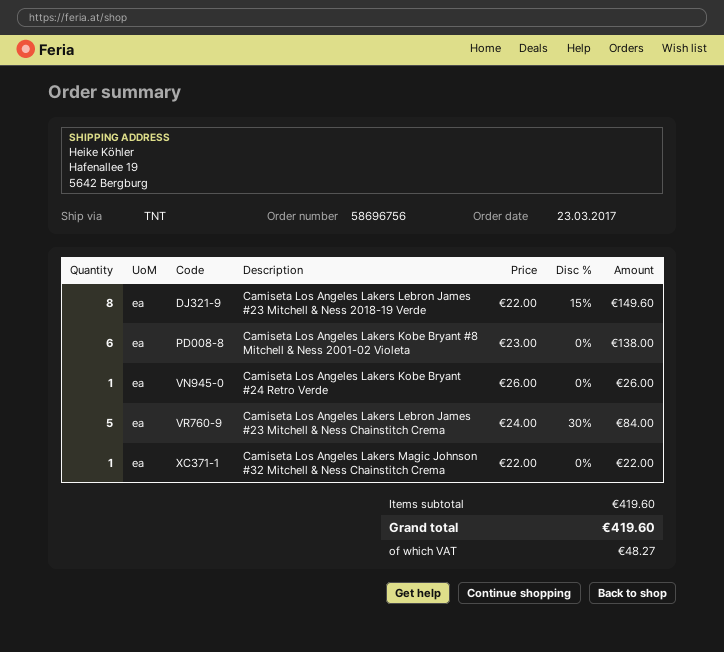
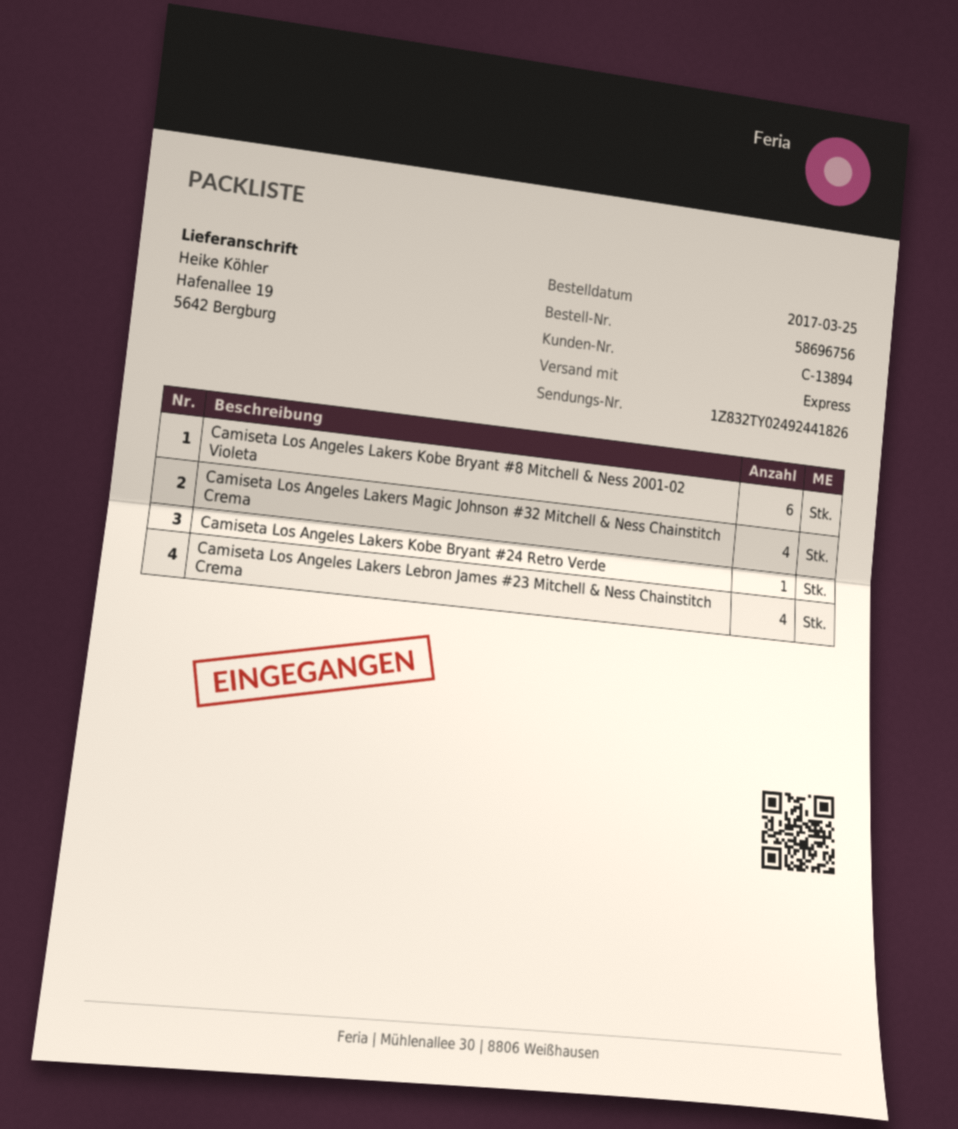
order date: 2017-03-23 -> 2017-03-25
shipping method: TNT -> express
Camiseta Los Angeles Lakers Lebron James #23 Mitchell & Ness 2018-19 Verde: 8 -> none
Camiseta Los Angeles Lakers Lebron James #23 Mitchell & Ness Chainstitch Crema: 5 -> 4
Camiseta Los Angeles Lakers Magic Johnson #32 Mitchell & Ness Chainstitch Crema: 1 -> 4

